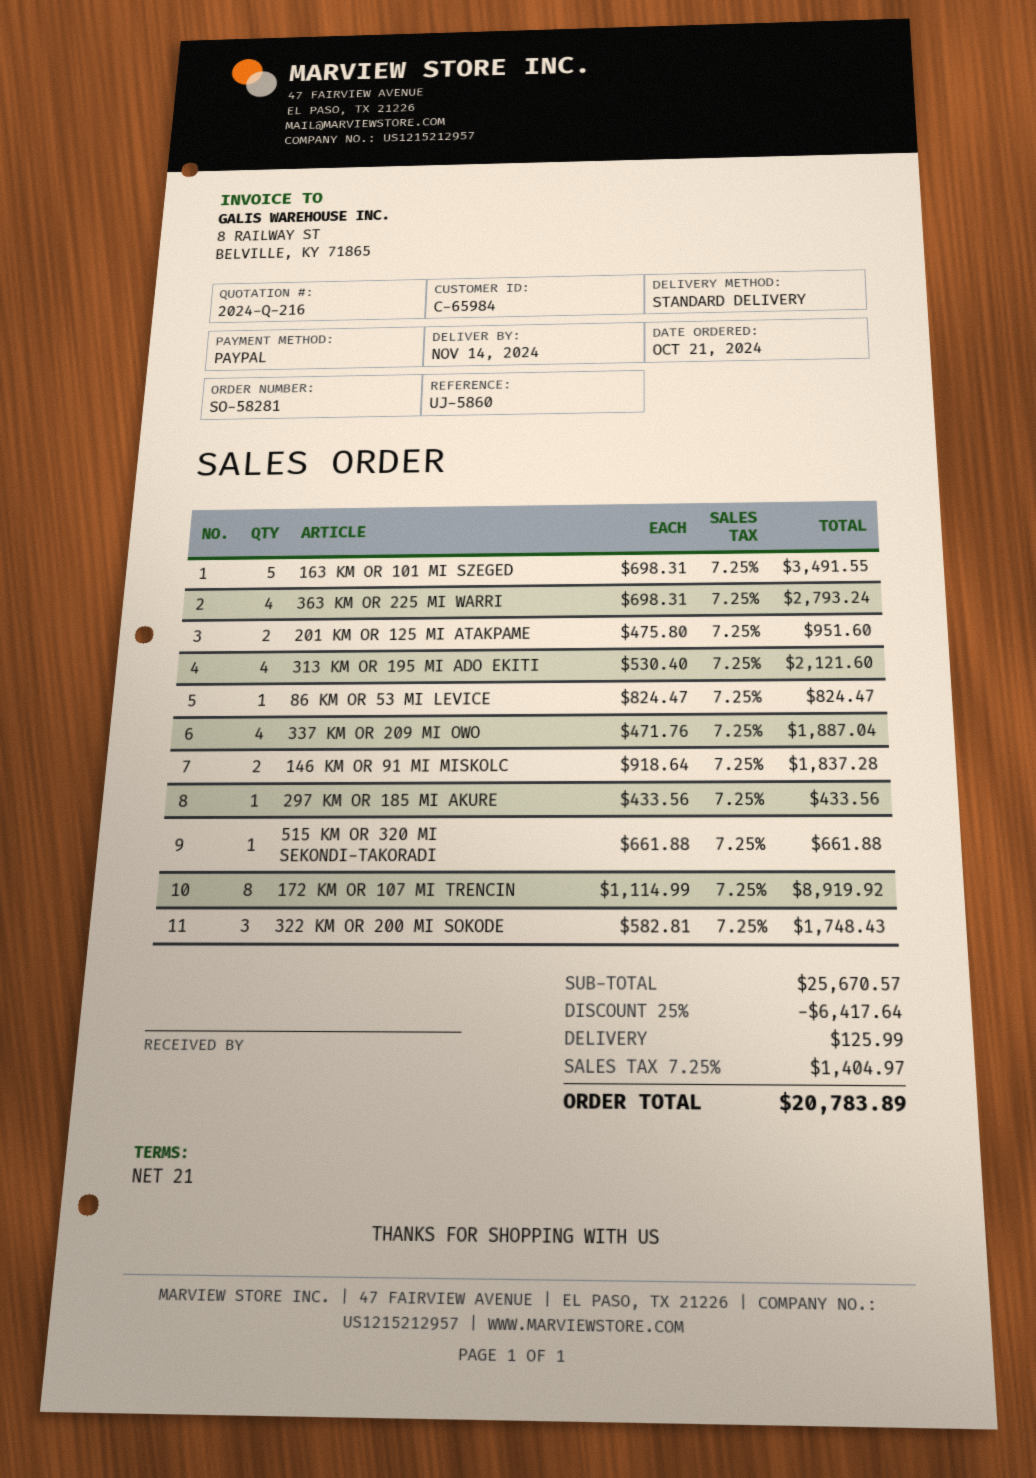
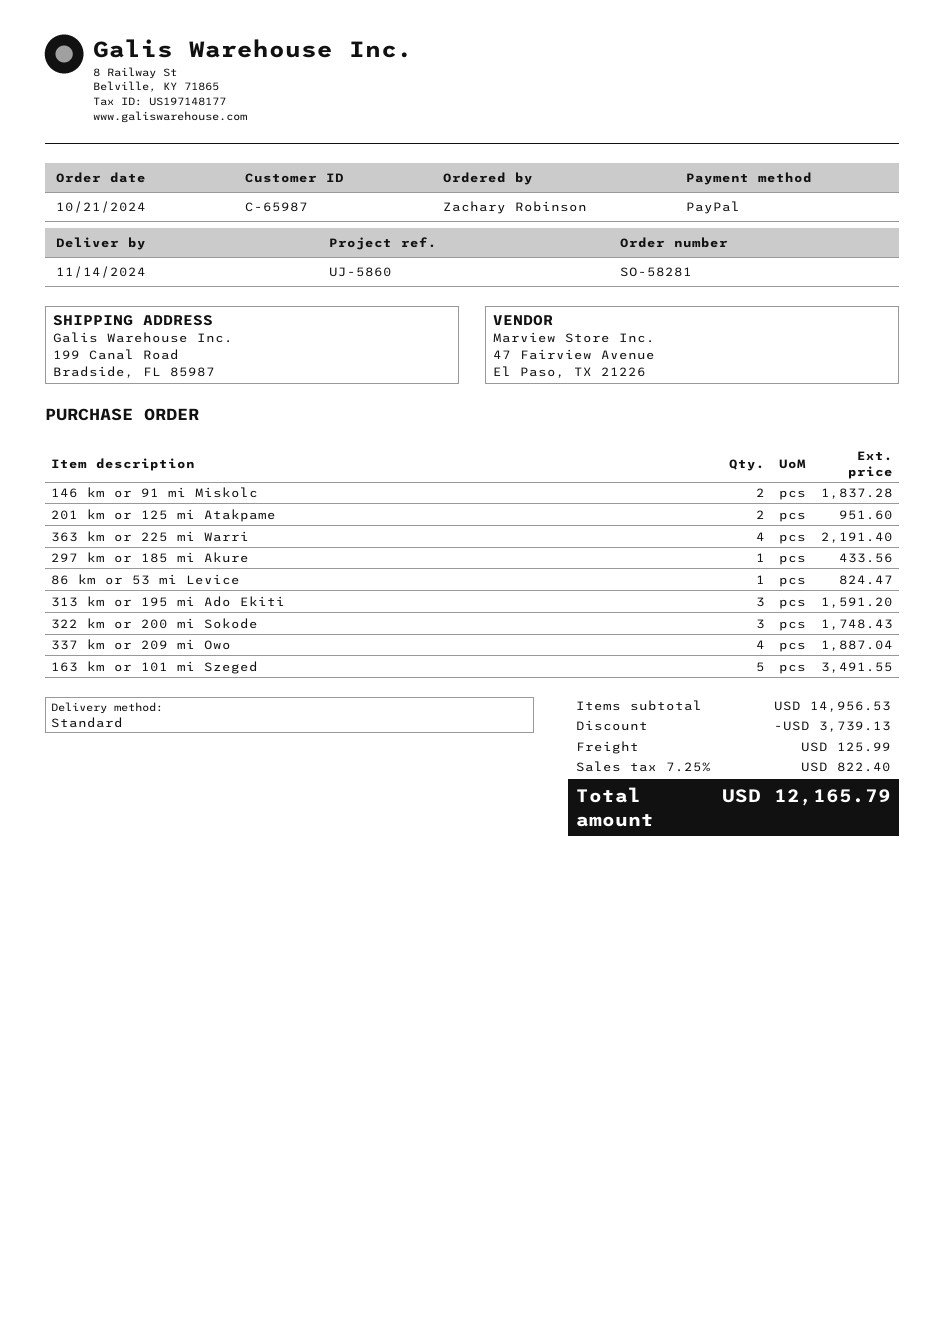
customer number: C-65984 -> C-65987
363 KM OR 225 MI WARRI: 4 for 2793.24 -> 4 for 2191.40
313 KM OR 195 MI ADO EKITI: 4 for 2121.60 -> 3 for 1591.20
515 KM OR 320 MI SEKONDI-TAKORADI: 1 for 661.88 -> none
172 KM OR 107 MI TRENCIN: 8 for 8919.92 -> none
subtotal: 25670.57 -> 14956.53
discount: 6417.64 -> 3739.13
tax: 7.25% = 1404.97 -> 7.25% = 822.40
total: 20783.89 -> 12165.79

